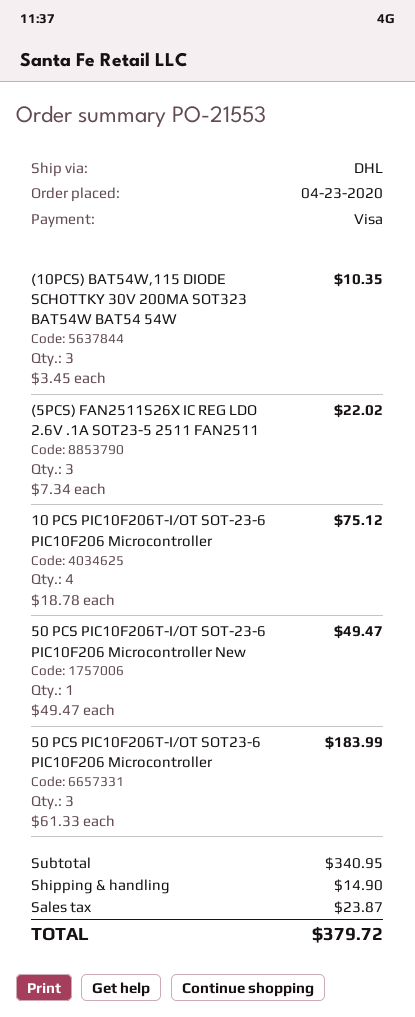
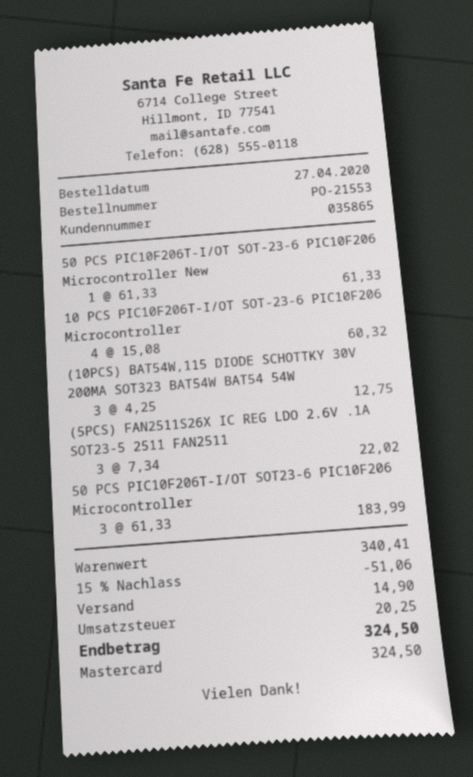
order date: 2020-04-23 -> 2020-04-27
payment method: Visa -> Mastercard
(10PCS) BAT54W,115 DIODE SCHOTTKY 30V 200MA SOT323 BAT54W BAT54 54W: 3 x 3.45 = 10.35 -> 3 x 4.25 = 12.75
10 PCS PIC10F206T-I/OT SOT-23-6 PIC10F206 Microcontroller: 4 x 18.78 = 75.12 -> 4 x 15.08 = 60.32
50 PCS PIC10F206T-I/OT SOT-23-6 PIC10F206 Microcontroller New: 1 x 49.47 = 49.47 -> 1 x 61.33 = 61.33
subtotal: 340.95 -> 340.41
discount: none -> 15% = 51.06
tax: 23.87 -> 20.25
total: 379.72 -> 324.50

